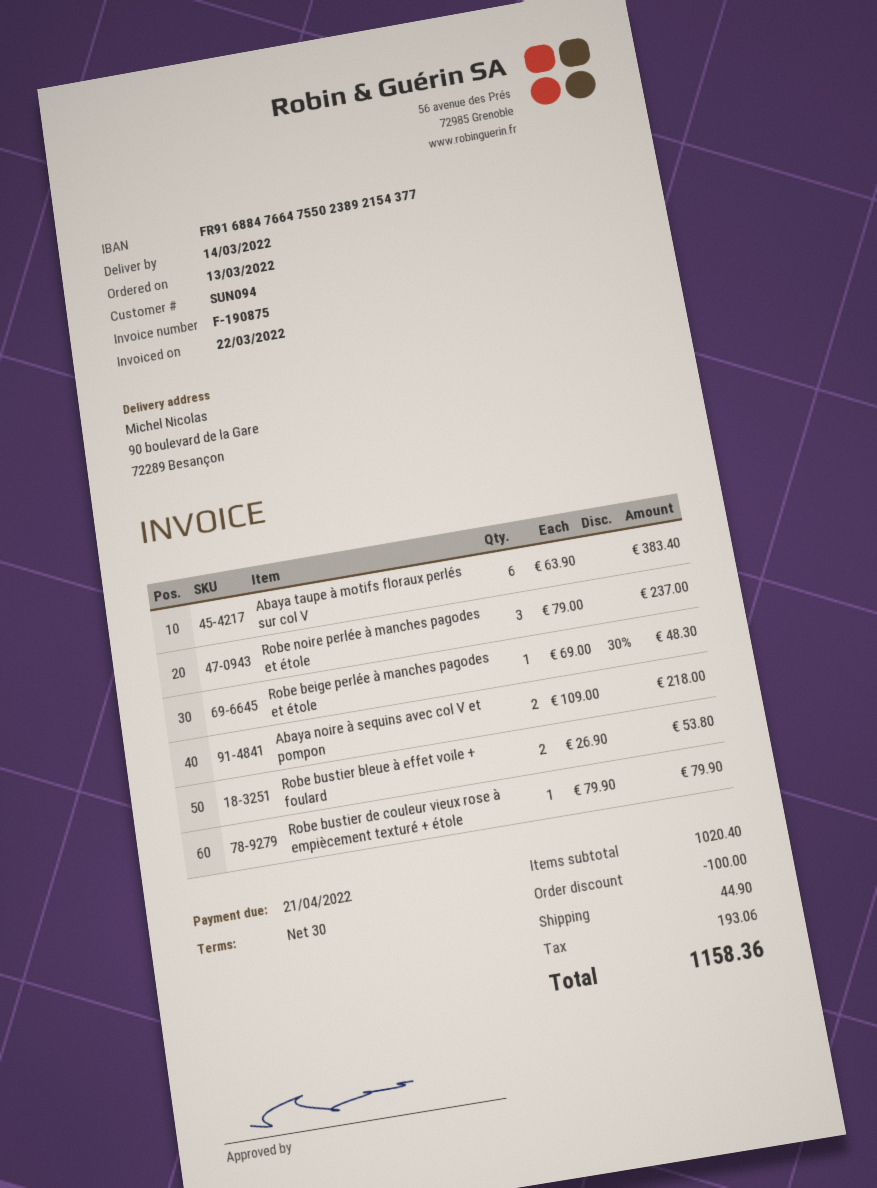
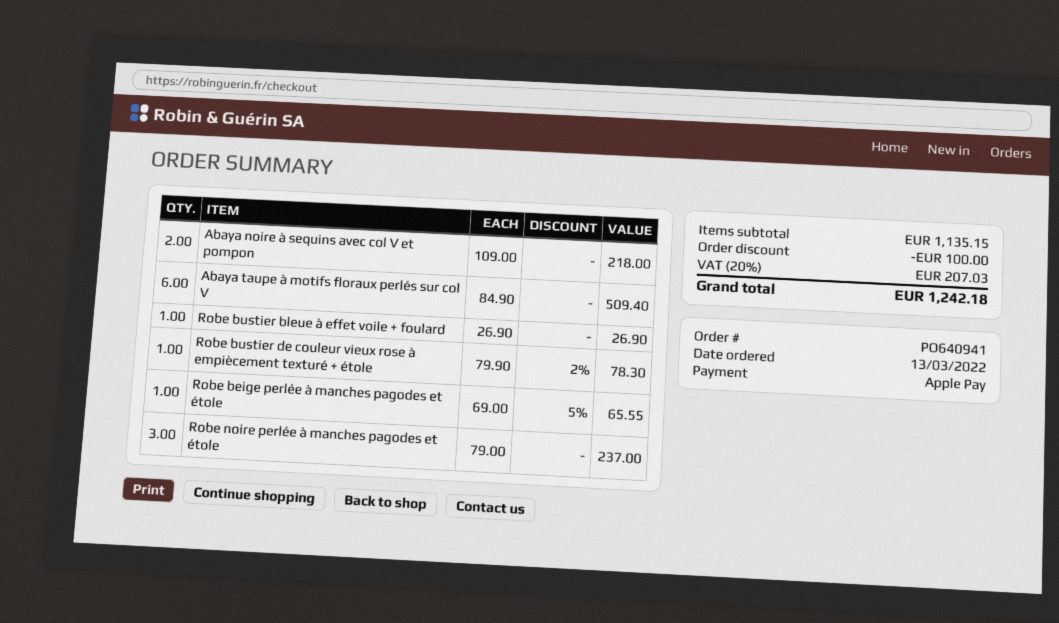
Abaya taupe à motifs floraux perlés sur col V: 6 x 63.90 = 383.40 -> 6 x 84.90 = 509.40
Robe beige perlée à manches pagodes et étole: 1 x 69.00 - 30% = 48.30 -> 1 x 69.00 - 5% = 65.55
Robe bustier bleue à effet voile + foulard: 2 x 26.90 = 53.80 -> 1 x 26.90 = 26.90
Robe bustier de couleur vieux rose à empiècement texturé + étole: 1 x 79.90 = 79.90 -> 1 x 79.90 - 2% = 78.30
subtotal: 1020.40 -> 1135.15
shipping: 44.90 -> none
tax: 193.06 -> 207.03
total: 1158.36 -> 1242.18

